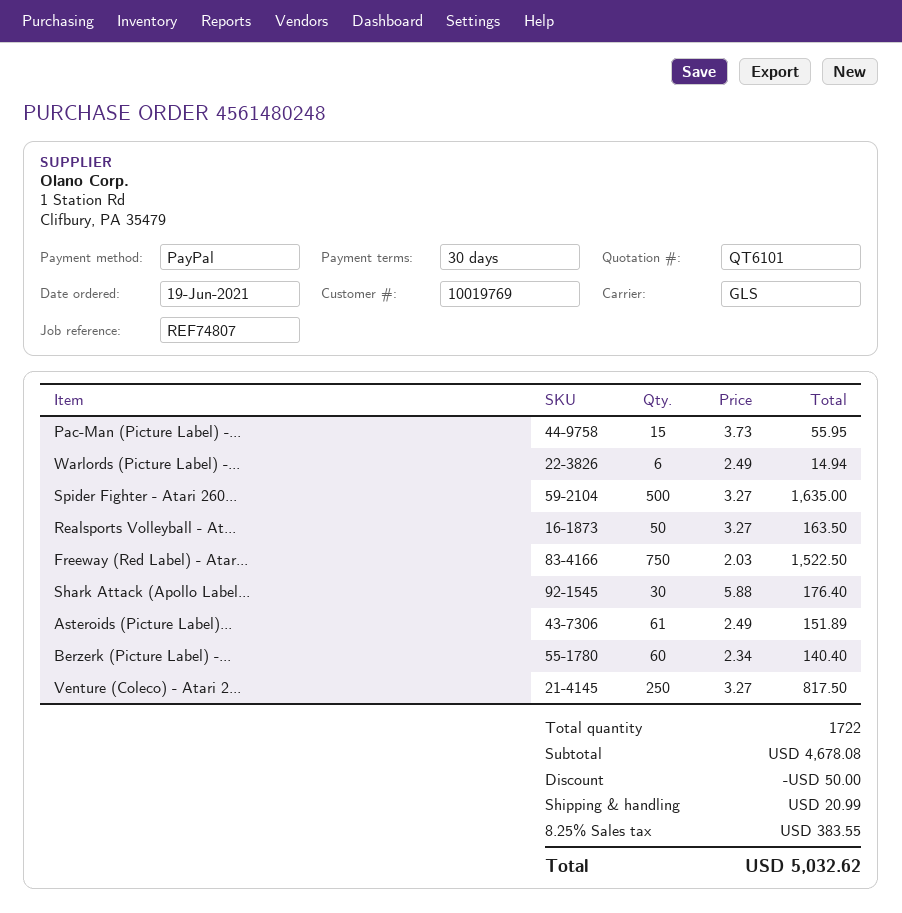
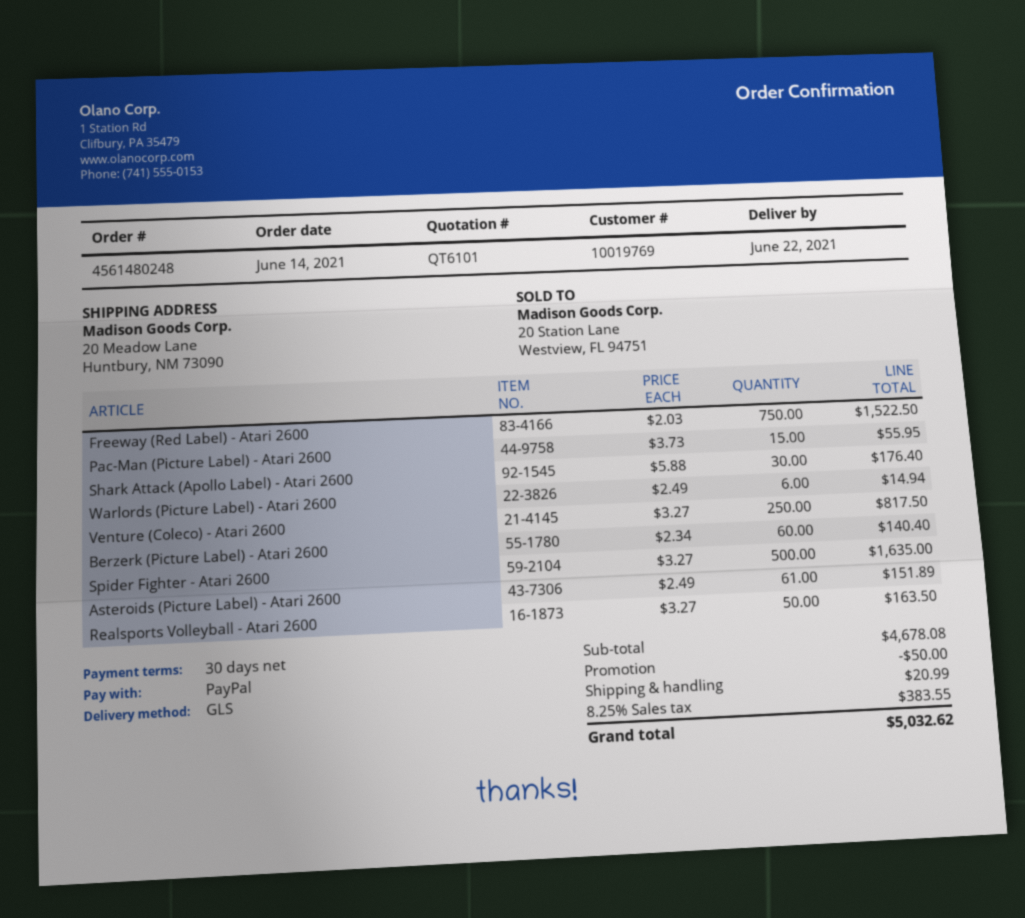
order date: 2021-06-19 -> 2021-06-14

